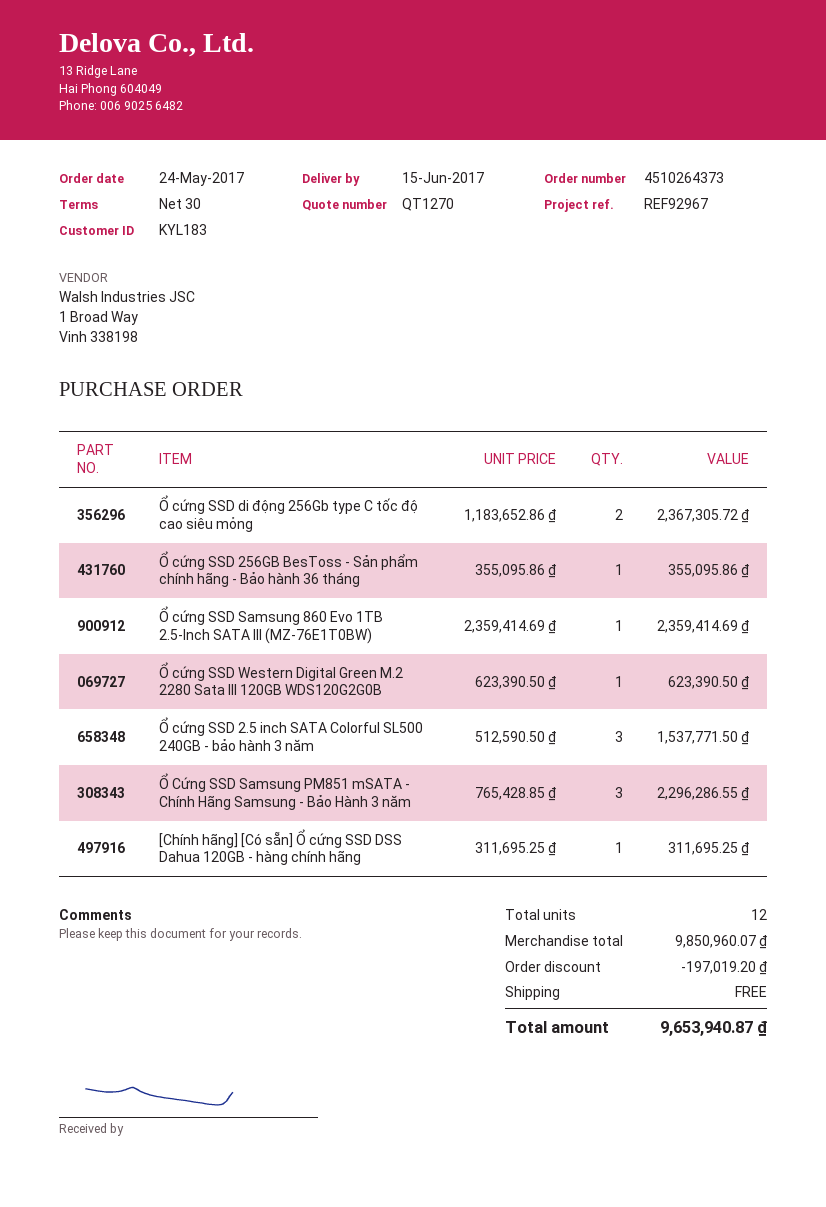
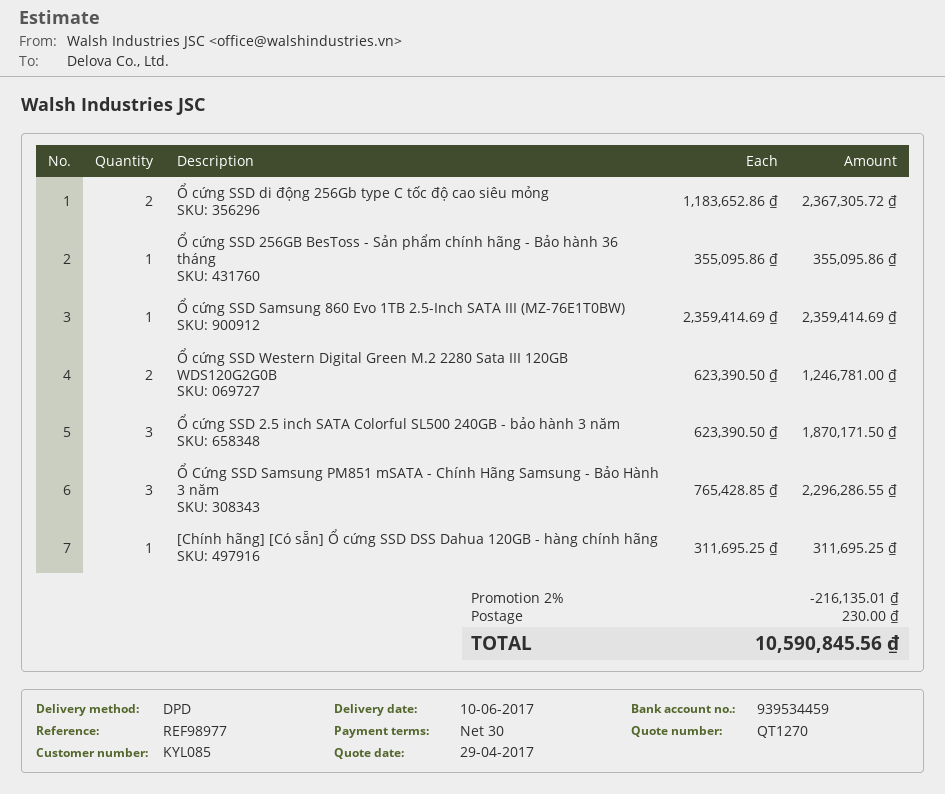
delivery date: 2017-06-15 -> 2017-06-10
customer number: KYL183 -> KYL085
reference: REF92967 -> REF98977
Ổ cứng SSD Western Digital Green M.2 2280 Sata III 120GB WDS120G2G0B: 1 x 623390.50 = 623390.50 -> 2 x 623390.50 = 1246781.00
Ổ cứng SSD 2.5 inch SATA Colorful SL500 240GB - bảo hành 3 năm: 3 x 512590.50 = 1537771.50 -> 3 x 623390.50 = 1870171.50
discount: 197019.20 -> 216135.01
shipping: 0.00 -> 230.00
total: 9653940.87 -> 10590845.56

